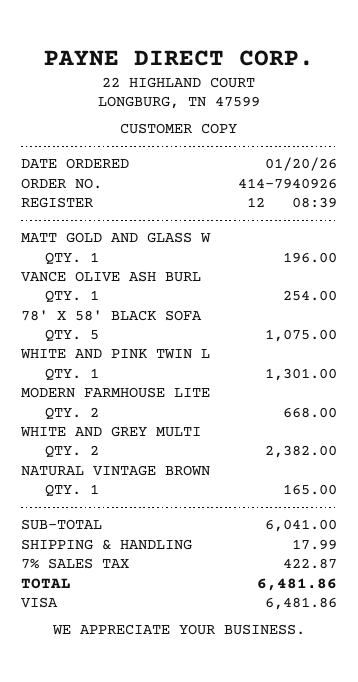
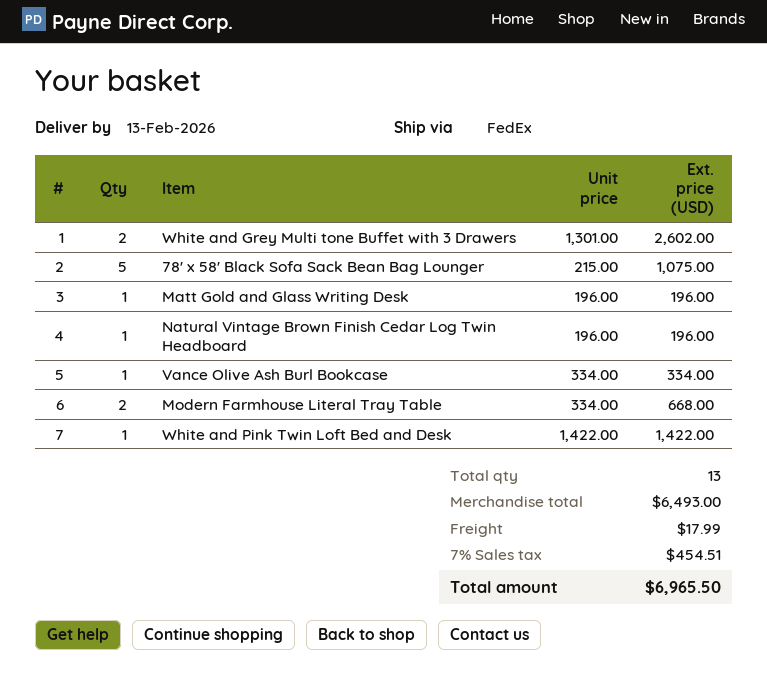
VANCE OLIVE ASH BURL: 1 for 254.00 -> 1 for 334.00
WHITE AND PINK TWIN L: 1 for 1301.00 -> 1 for 1422.00
WHITE AND GREY MULTI: 2 for 2382.00 -> 2 for 2602.00
NATURAL VINTAGE BROWN: 1 for 165.00 -> 1 for 196.00
subtotal: 6041.00 -> 6493.00
tax: 7% = 422.87 -> 7% = 454.51
total: 6481.86 -> 6965.50

